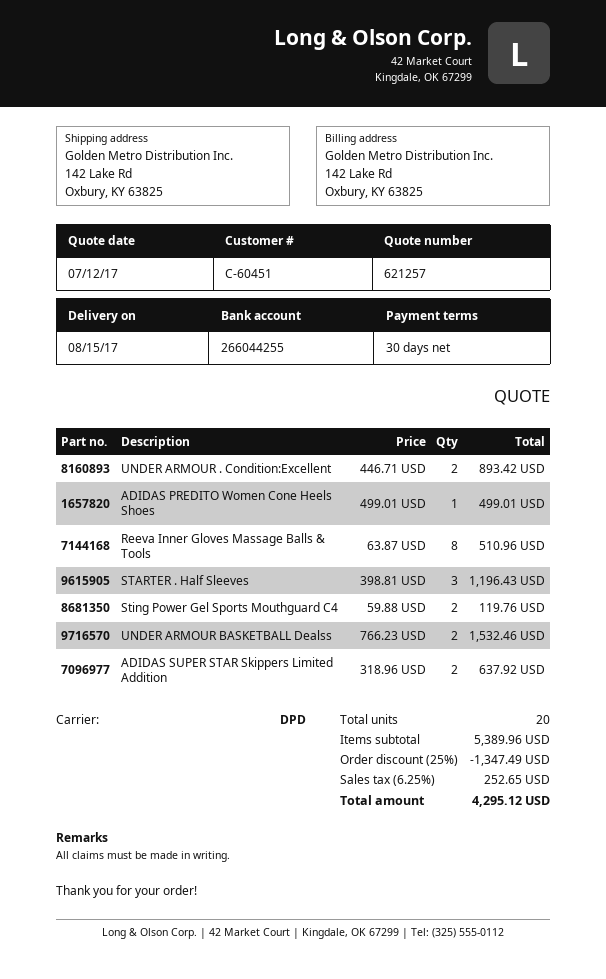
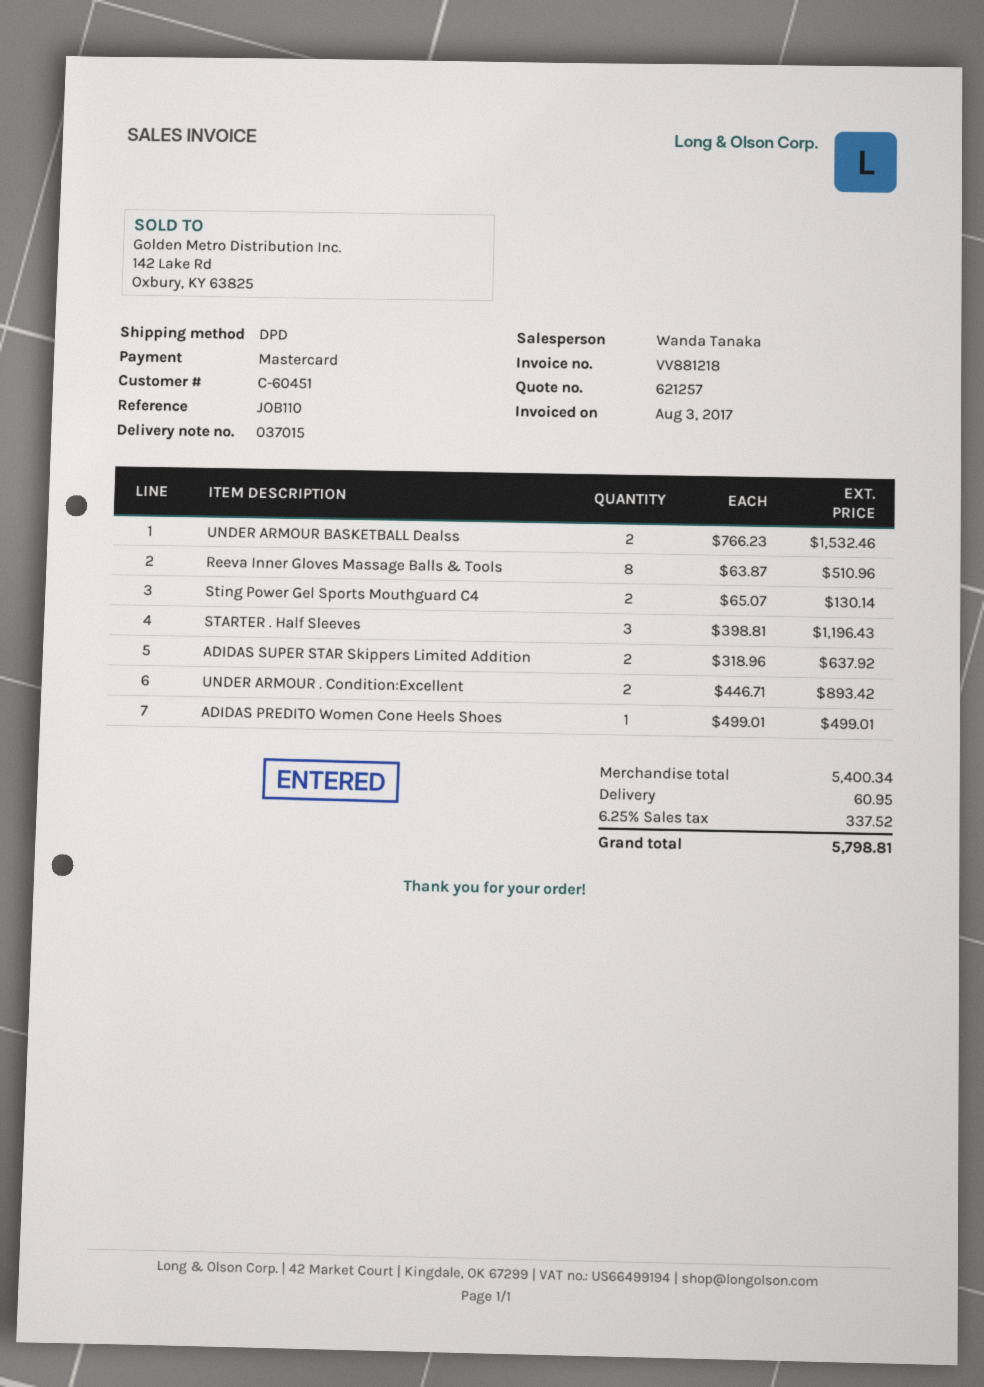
Sting Power Gel Sports Mouthguard C4: 2 x 59.88 = 119.76 -> 2 x 65.07 = 130.14
subtotal: 5389.96 -> 5400.34
discount: 25% = 1347.49 -> none
shipping: none -> 60.95
tax: 6.25% = 252.65 -> 6.25% = 337.52
total: 4295.12 -> 5798.81

